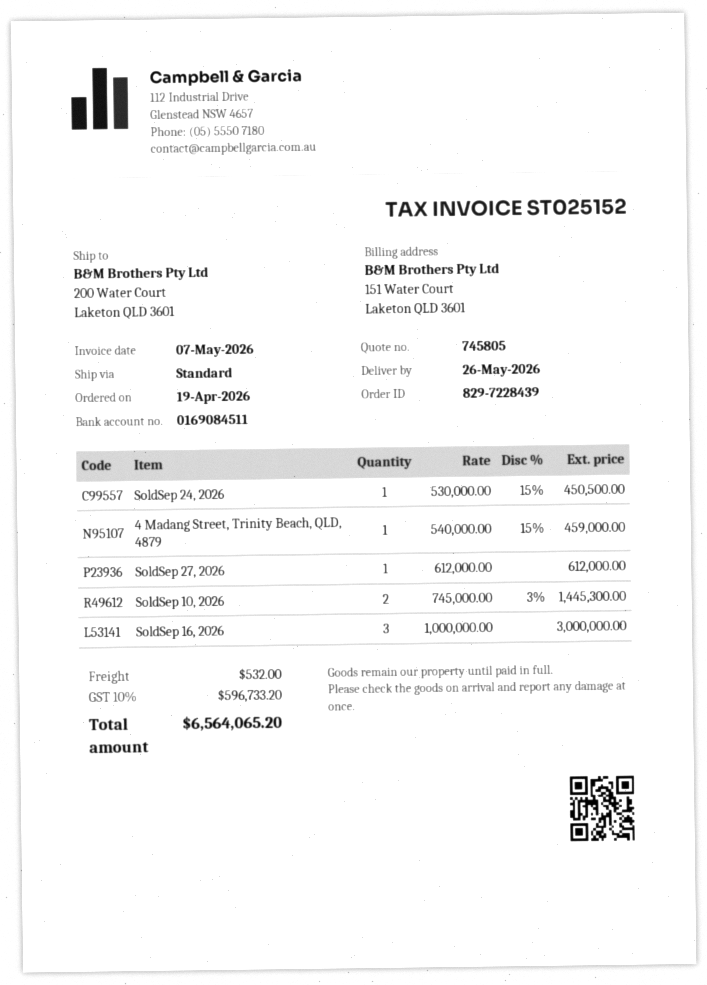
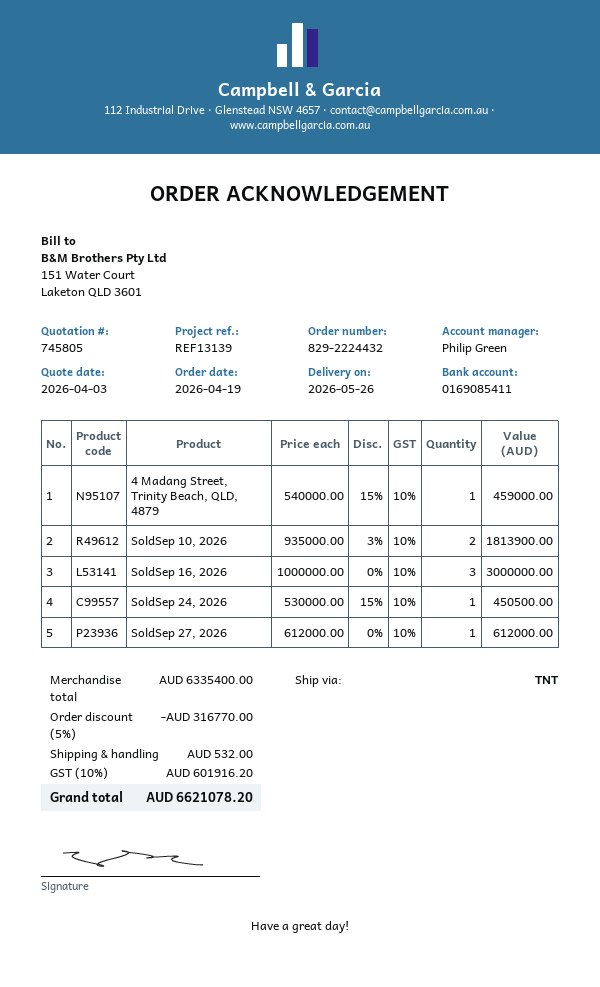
order number: 829-7228439 -> 829-2224432
bank account: 0169084511 -> 0169085411
shipping method: standard -> TNT
SoldSep 10, 2026: 2 x 745000.00 - 3% = 1445300.00 -> 2 x 935000.00 - 3% = 1813900.00
discount: none -> 5% = 316770.00
tax: 10% = 596733.20 -> 10% = 601916.20
total: 6564065.20 -> 6621078.20

